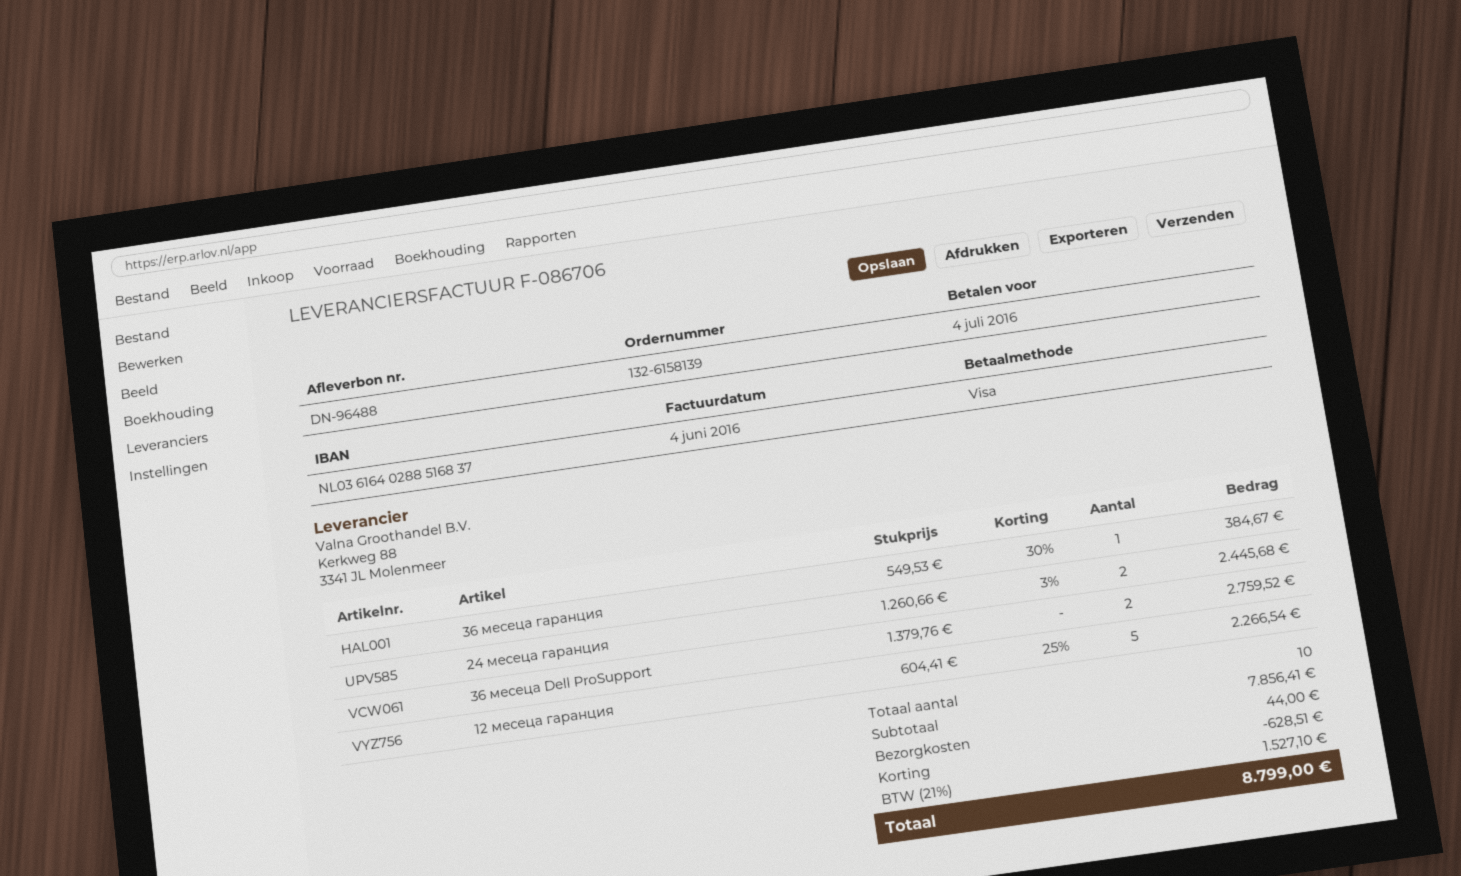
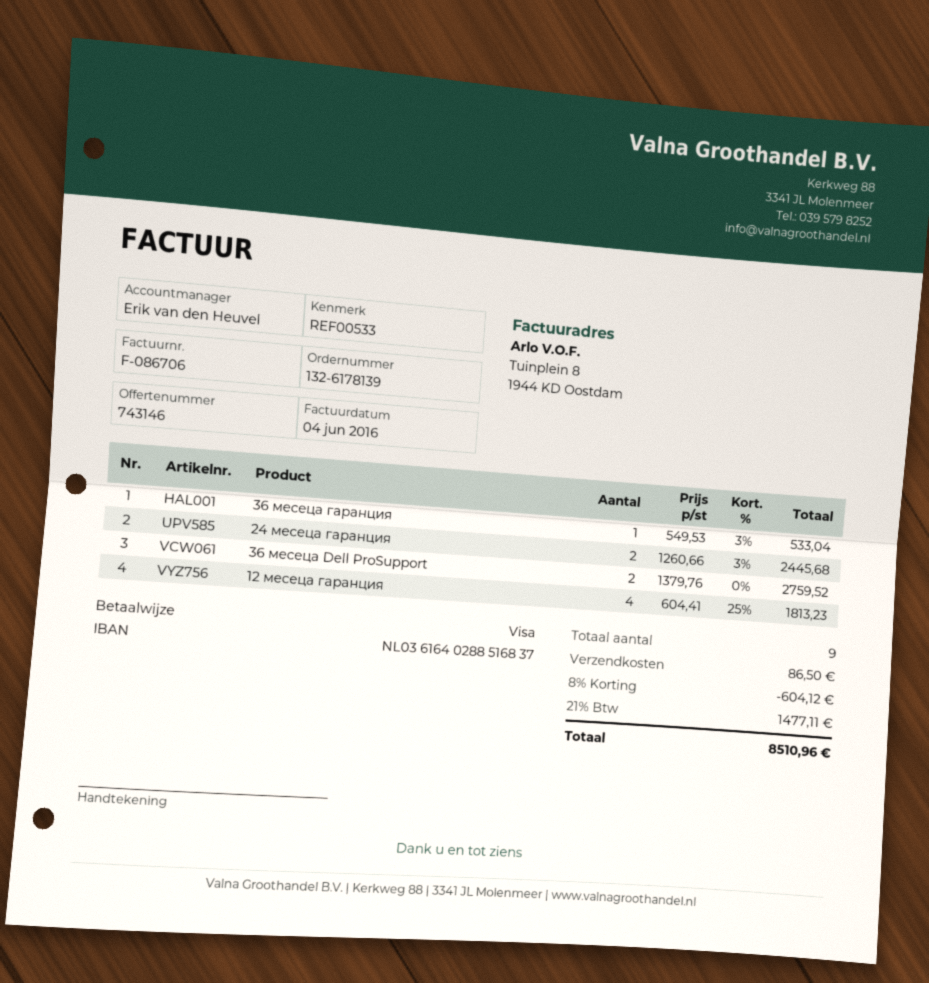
order number: 132-6158139 -> 132-6178139
36 месеца гаранция: 1 x 549.53 - 30% = 384.67 -> 1 x 549.53 - 3% = 533.04
12 месеца гаранция: 5 x 604.41 - 25% = 2266.54 -> 4 x 604.41 - 25% = 1813.23
total quantity: 10 -> 9
discount: 628.51 -> 604.12
shipping: 44.00 -> 86.50
tax: 21% = 1527.10 -> 21% = 1477.11
total: 8799.00 -> 8510.96

